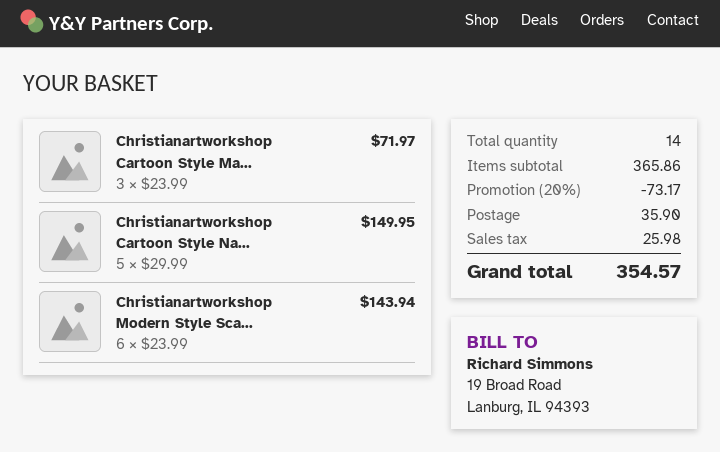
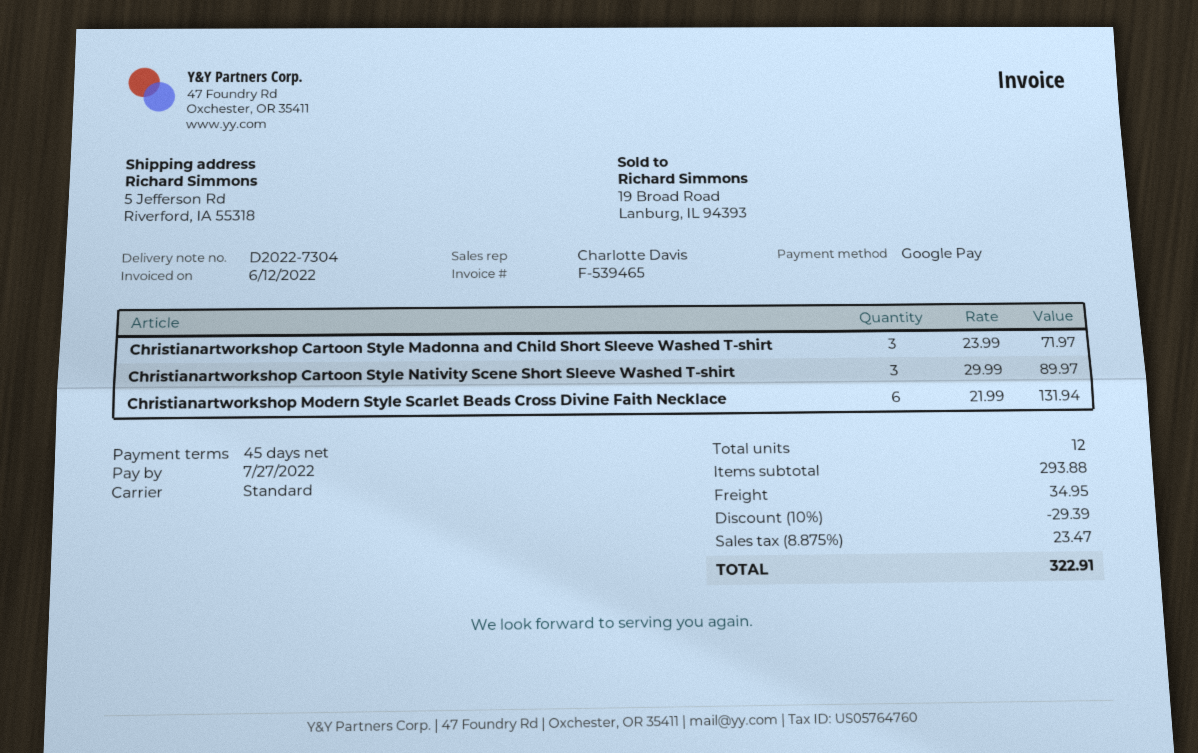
Christianartworkshop Cartoon Style Na...: 5 x 29.99 = 149.95 -> 3 x 29.99 = 89.97
Christianartworkshop Modern Style Sca...: 6 x 23.99 = 143.94 -> 6 x 21.99 = 131.94
total quantity: 14 -> 12
subtotal: 365.86 -> 293.88
discount: 20% = 73.17 -> 10% = 29.39
shipping: 35.90 -> 34.95
tax: 25.98 -> 23.47
total: 354.57 -> 322.91

